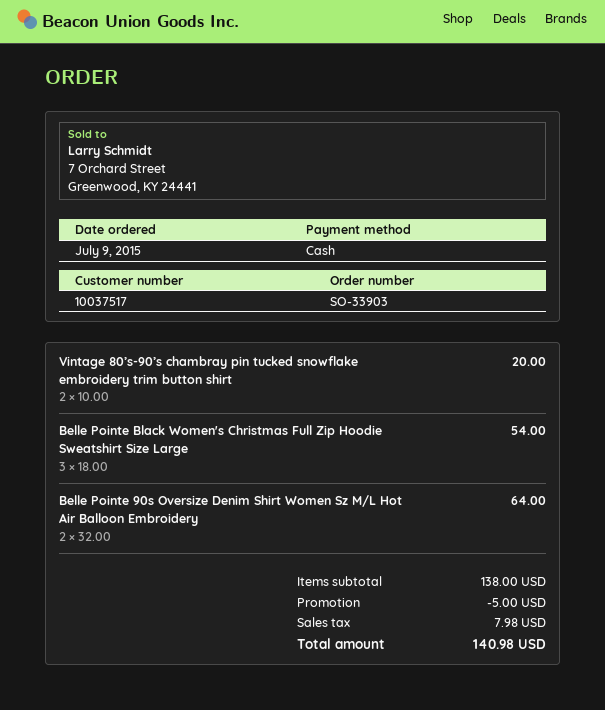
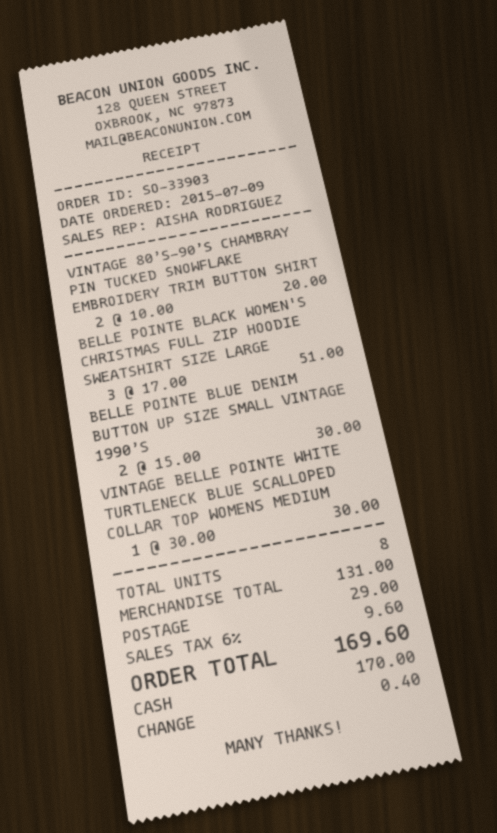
Belle Pointe Black Women's Christmas Full Zip Hoodie Sweatshirt Size Large: 3 x 18.00 = 54.00 -> 3 x 17.00 = 51.00
Belle Pointe 90s Oversize Denim Shirt Women Sz M/L Hot Air Balloon Embroidery: 2 x 32.00 = 64.00 -> none
BELLE POINTE BLUE DENIM BUTTON UP SIZE SMALL VINTAGE 1990’S: none -> 2 x 15.00 = 30.00
VINTAGE BELLE POINTE WHITE TURTLENECK BLUE SCALLOPED COLLAR TOP WOMENS MEDIUM: none -> 1 x 30.00 = 30.00
subtotal: 138.00 -> 131.00
discount: 5.00 -> none
shipping: none -> 29.00
tax: 7.98 -> 9.60
total: 140.98 -> 169.60

